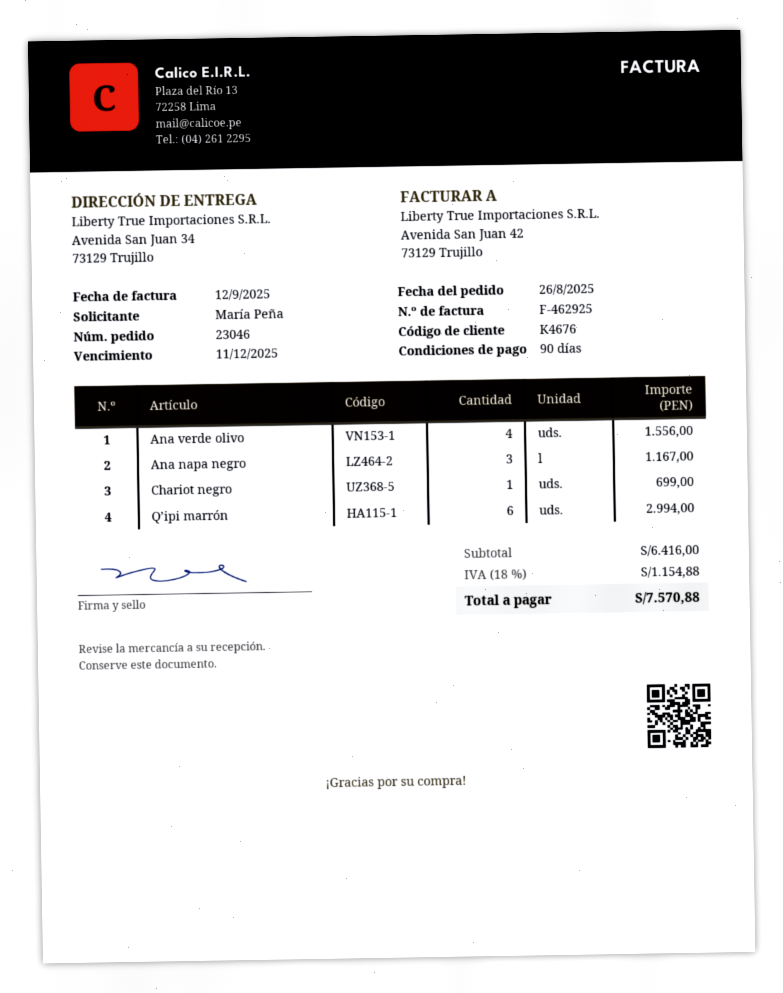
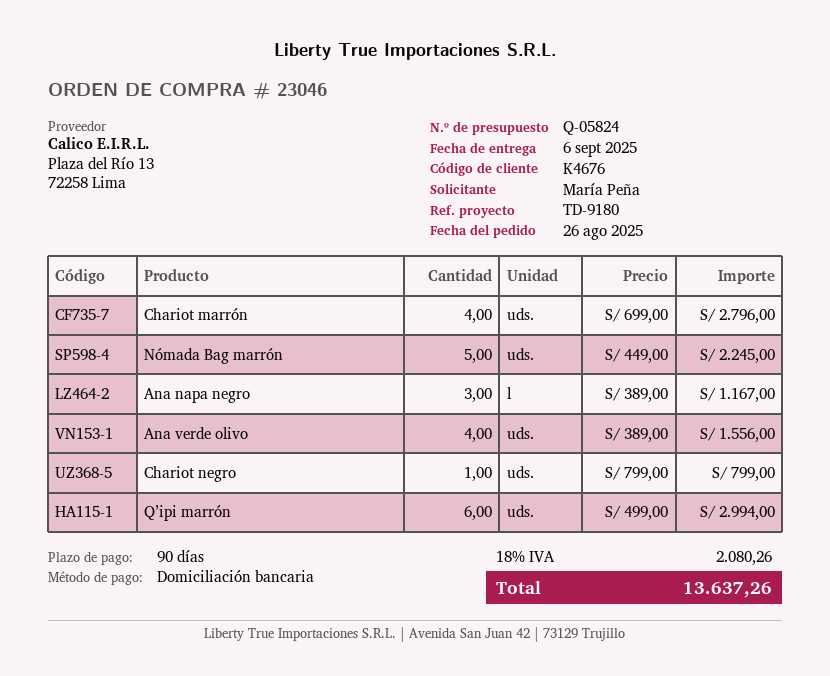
Chariot negro: 1 for 699.00 -> 1 for 799.00
Chariot marrón: none -> 4 for 2796.00
Nómada Bag marrón: none -> 5 for 2245.00
tax: 18% = 1154.88 -> 18% = 2080.26
total: 7570.88 -> 13637.26

